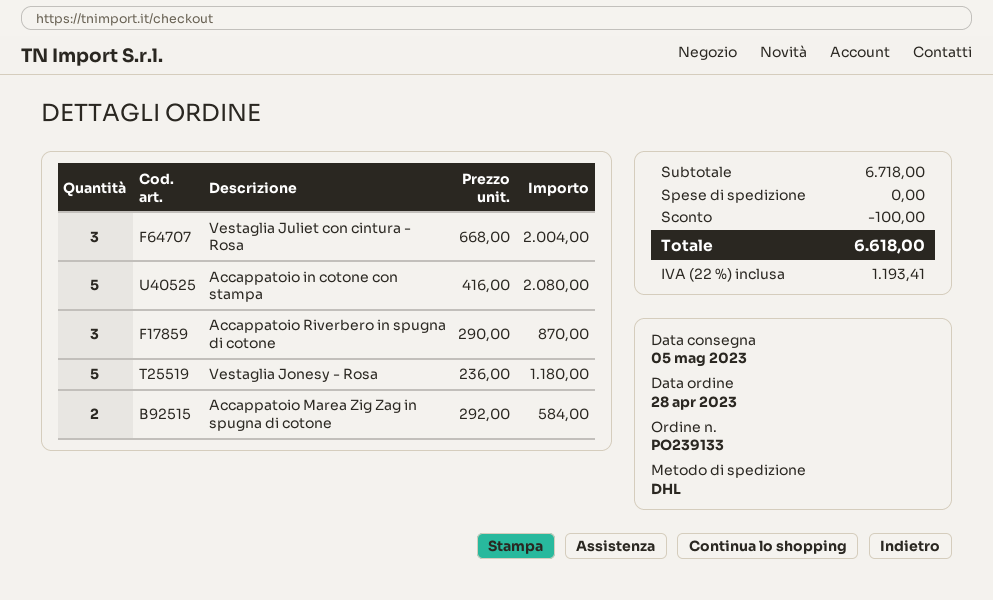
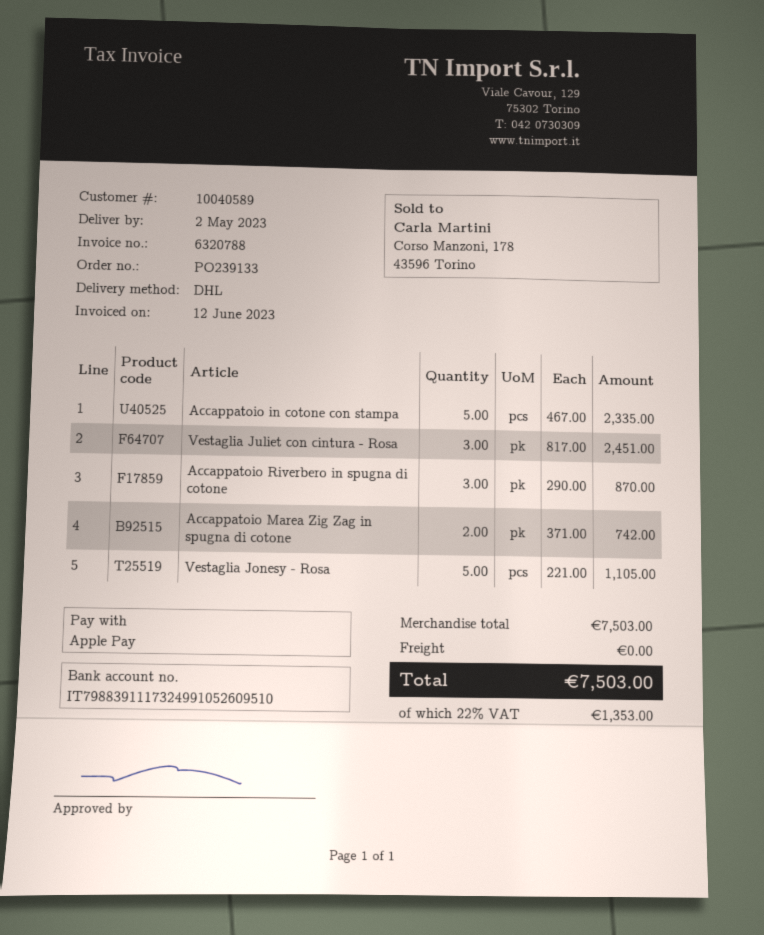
delivery date: 2023-05-05 -> 2023-05-02
Vestaglia Juliet con cintura - Rosa: 3 x 668.00 = 2004.00 -> 3 x 817.00 = 2451.00
Accappatoio in cotone con stampa: 5 x 416.00 = 2080.00 -> 5 x 467.00 = 2335.00
Vestaglia Jonesy - Rosa: 5 x 236.00 = 1180.00 -> 5 x 221.00 = 1105.00
Accappatoio Marea Zig Zag in spugna di cotone: 2 x 292.00 = 584.00 -> 2 x 371.00 = 742.00
subtotal: 6718.00 -> 7503.00
discount: 100.00 -> none
tax: 22% = 1193.41 -> 22% = 1353.00
total: 6618.00 -> 7503.00

